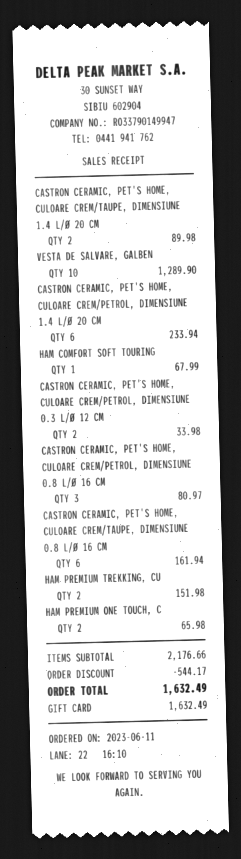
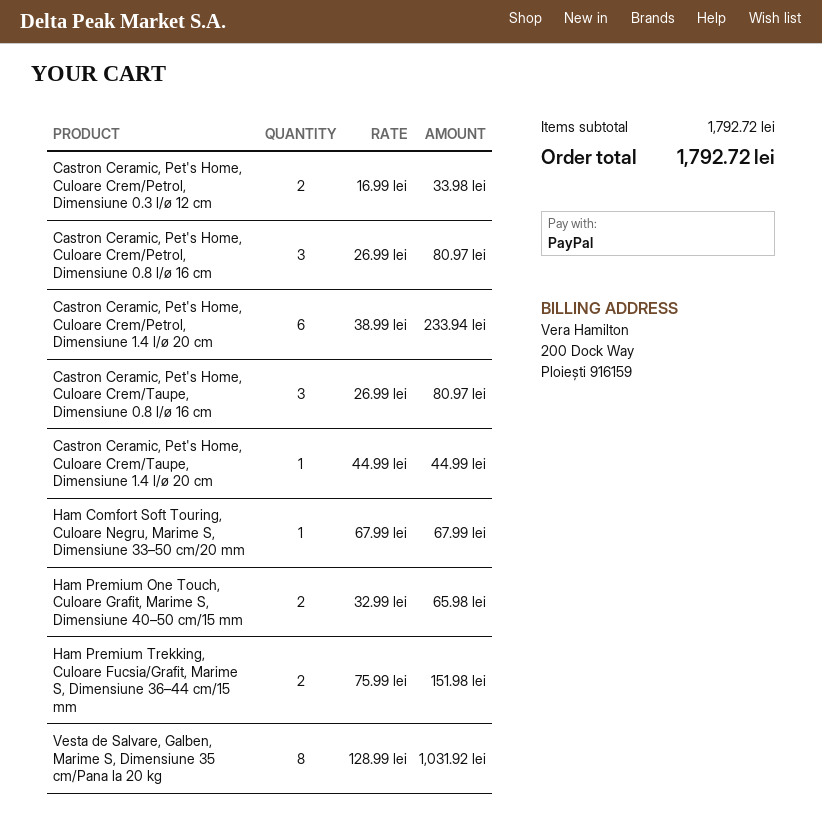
payment method: gift card -> PayPal
CASTRON CERAMIC, PET'S HOME, CULOARE CREM/TAUPE, DIMENSIUNE 1.4 L/Ø 20 CM: 2 for 89.98 -> 1 for 44.99
VESTA DE SALVARE, GALBEN: 10 for 1289.90 -> 8 for 1031.92
CASTRON CERAMIC, PET'S HOME, CULOARE CREM/TAUPE, DIMENSIUNE 0.8 L/Ø 16 CM: 6 for 161.94 -> 3 for 80.97
subtotal: 2176.66 -> 1792.72
discount: 544.17 -> none
total: 1632.49 -> 1792.72

